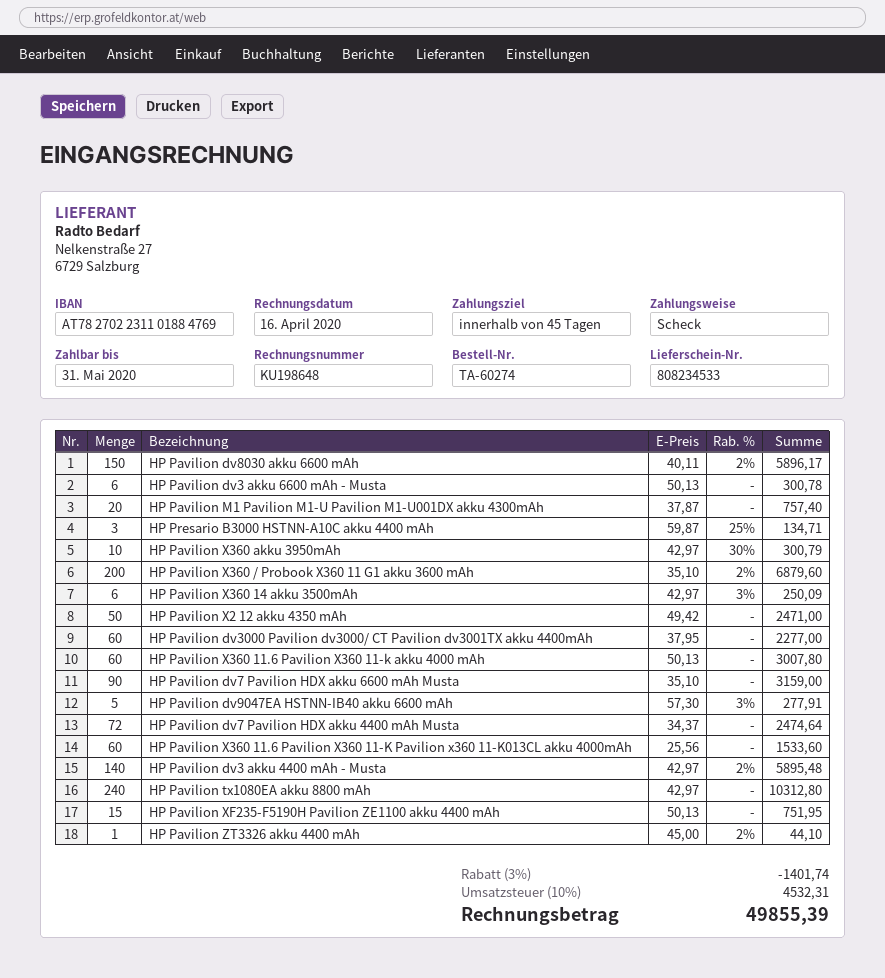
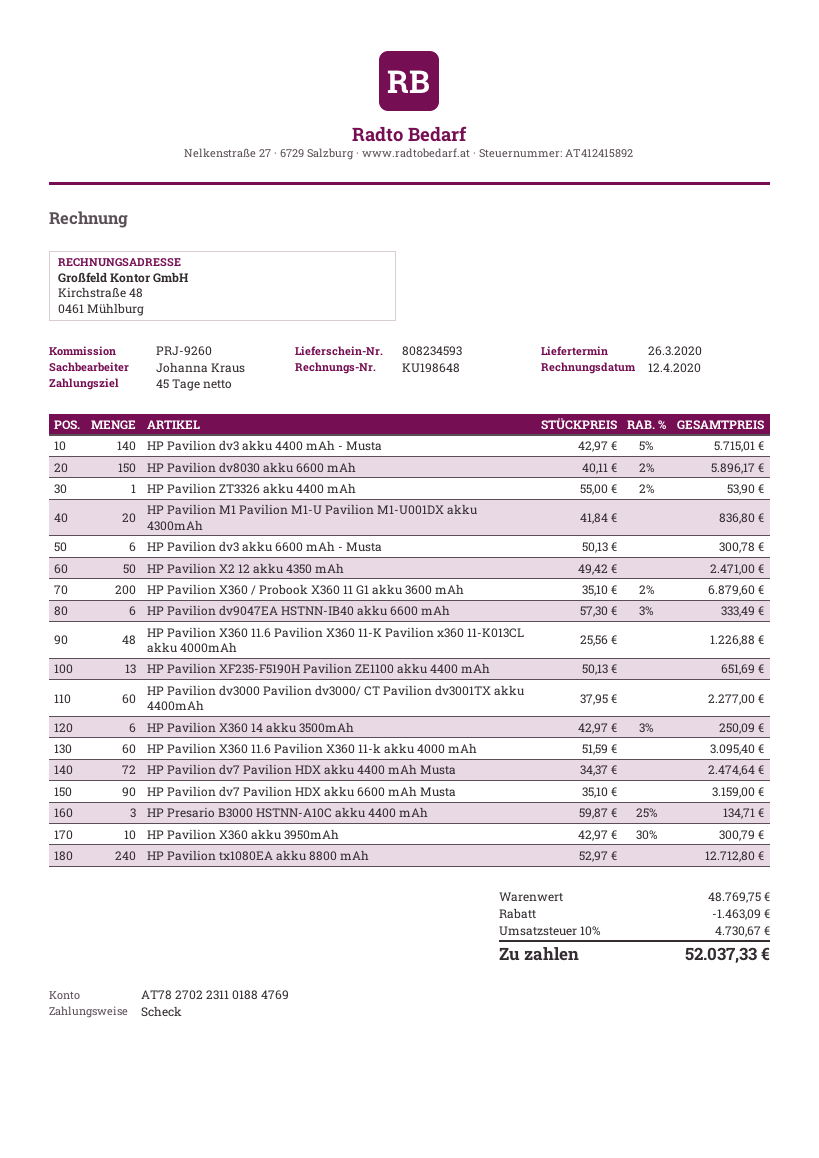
delivery note number: 808234533 -> 808234593
invoice date: 2020-04-16 -> 2020-04-12
HP Pavilion M1 Pavilion M1-U Pavilion M1-U001DX akku 4300mAh: 20 x 37.87 = 757.40 -> 20 x 41.84 = 836.80
HP Pavilion X360 11.6 Pavilion X360 11-k akku 4000 mAh: 60 x 50.13 = 3007.80 -> 60 x 51.59 = 3095.40
HP Pavilion dv9047EA HSTNN-IB40 akku 6600 mAh: 5 x 57.30 - 3% = 277.91 -> 6 x 57.30 - 3% = 333.49
HP Pavilion X360 11.6 Pavilion X360 11-K Pavilion x360 11-K013CL akku 4000mAh: 60 x 25.56 = 1533.60 -> 48 x 25.56 = 1226.88
HP Pavilion dv3 akku 4400 mAh - Musta: 140 x 42.97 - 2% = 5895.48 -> 140 x 42.97 - 5% = 5715.01
HP Pavilion tx1080EA akku 8800 mAh: 240 x 42.97 = 10312.80 -> 240 x 52.97 = 12712.80
HP Pavilion XF235-F5190H Pavilion ZE1100 akku 4400 mAh: 15 x 50.13 = 751.95 -> 13 x 50.13 = 651.69
HP Pavilion ZT3326 akku 4400 mAh: 1 x 45.00 - 2% = 44.10 -> 1 x 55.00 - 2% = 53.90
discount: 1401.74 -> 1463.09
tax: 10% = 4532.31 -> 10% = 4730.67
total: 49855.39 -> 52037.33

